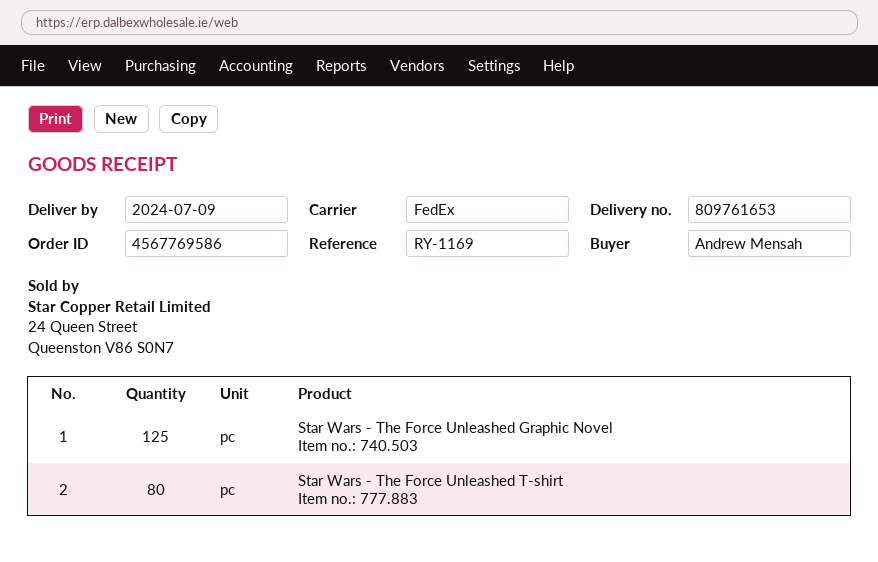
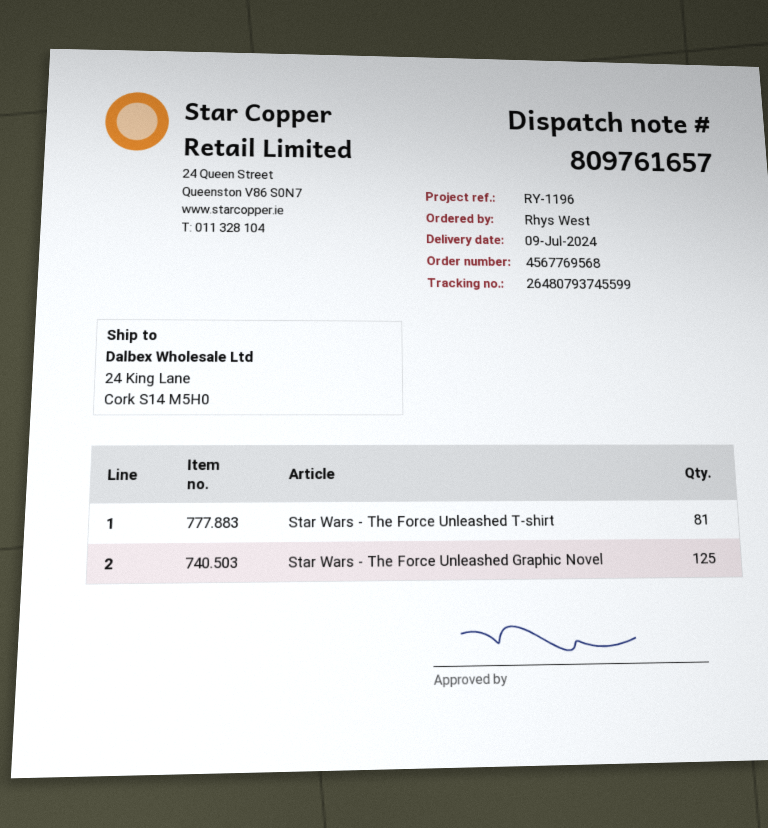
order number: 4567769586 -> 4567769568
delivery note number: 809761653 -> 809761657
reference: RY-1169 -> RY-1196
ordered by: Andrew Mensah -> Rhys West
Star Wars - The Force Unleashed T-shirt: 80 -> 81

